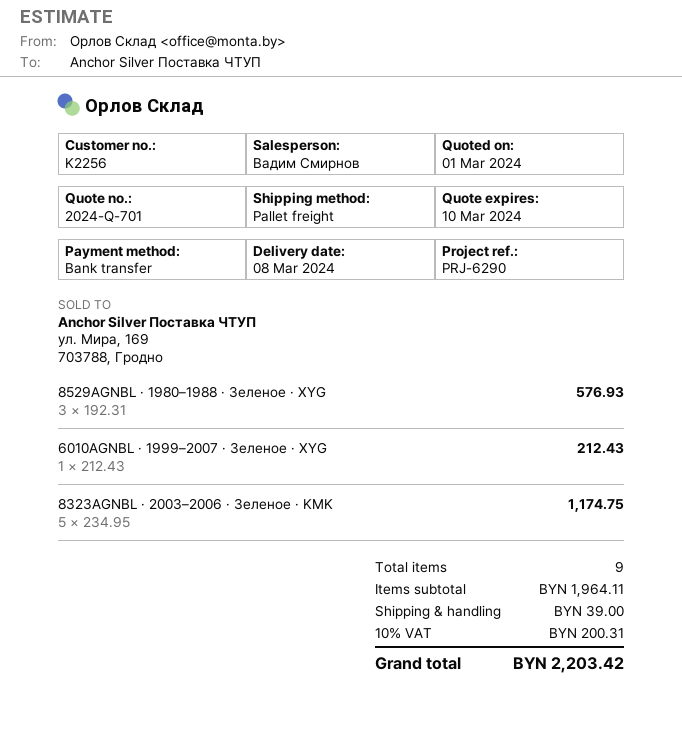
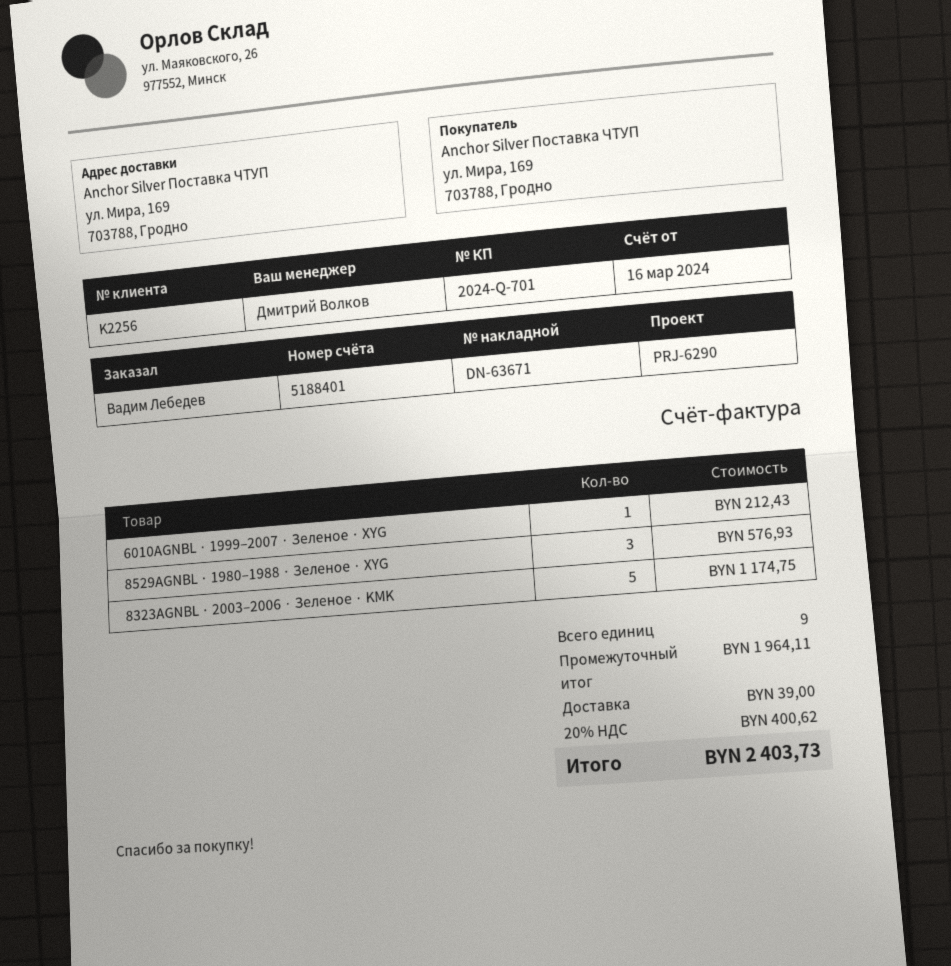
sales rep: Вадим Смирнов -> Дмитрий Волков
tax: 10% = 200.31 -> 20% = 400.62
total: 2203.42 -> 2403.73

